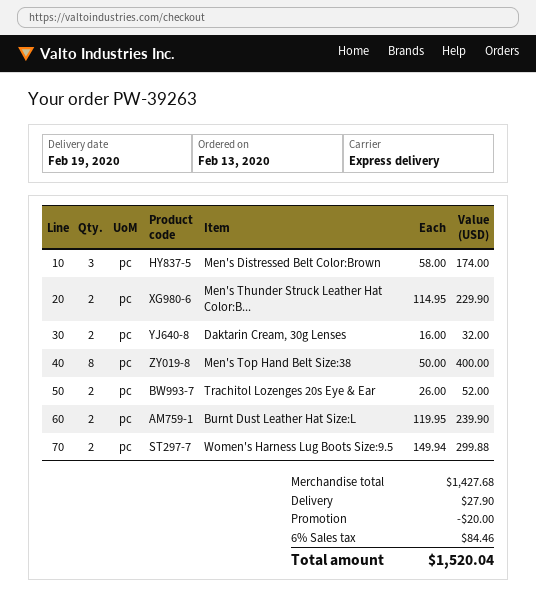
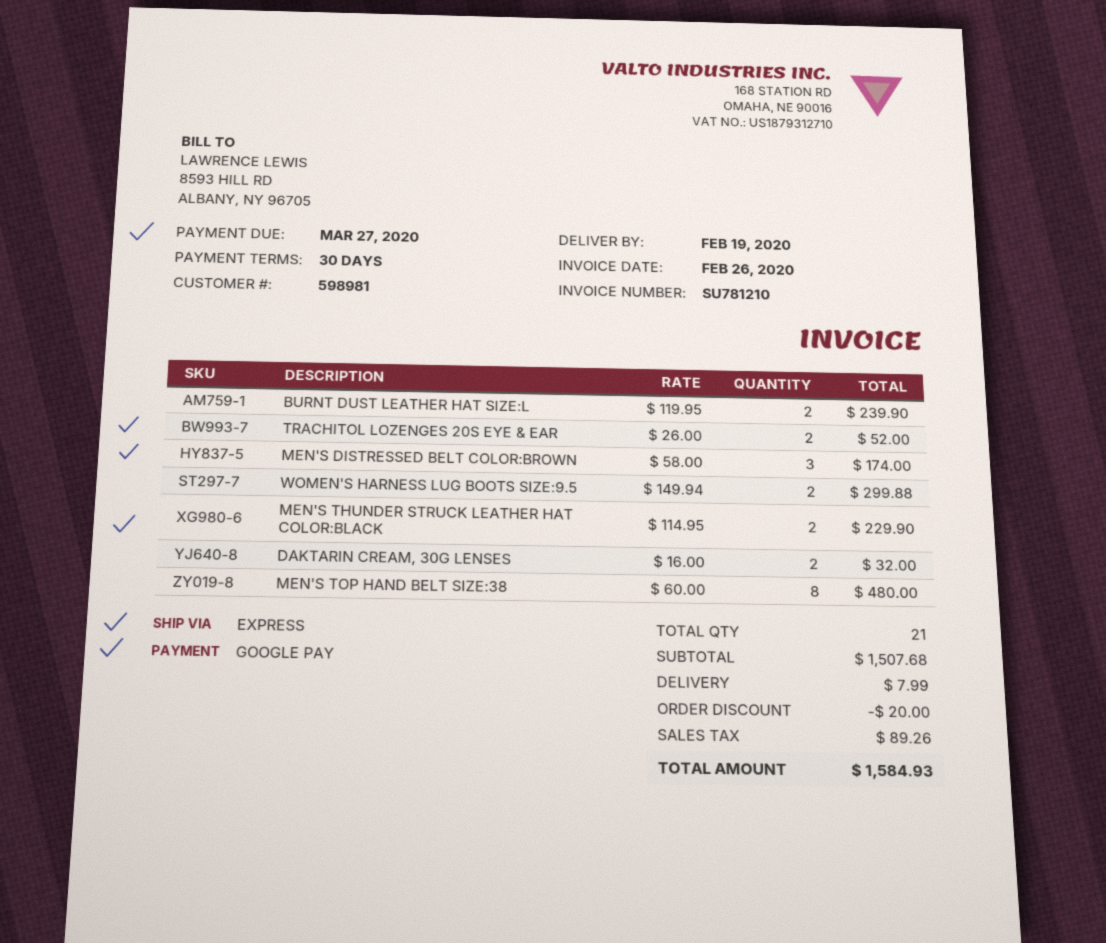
Men's Top Hand Belt Size:38: 8 x 50.00 = 400.00 -> 8 x 60.00 = 480.00
subtotal: 1427.68 -> 1507.68
shipping: 27.90 -> 7.99
tax: 84.46 -> 89.26
total: 1520.04 -> 1584.93

